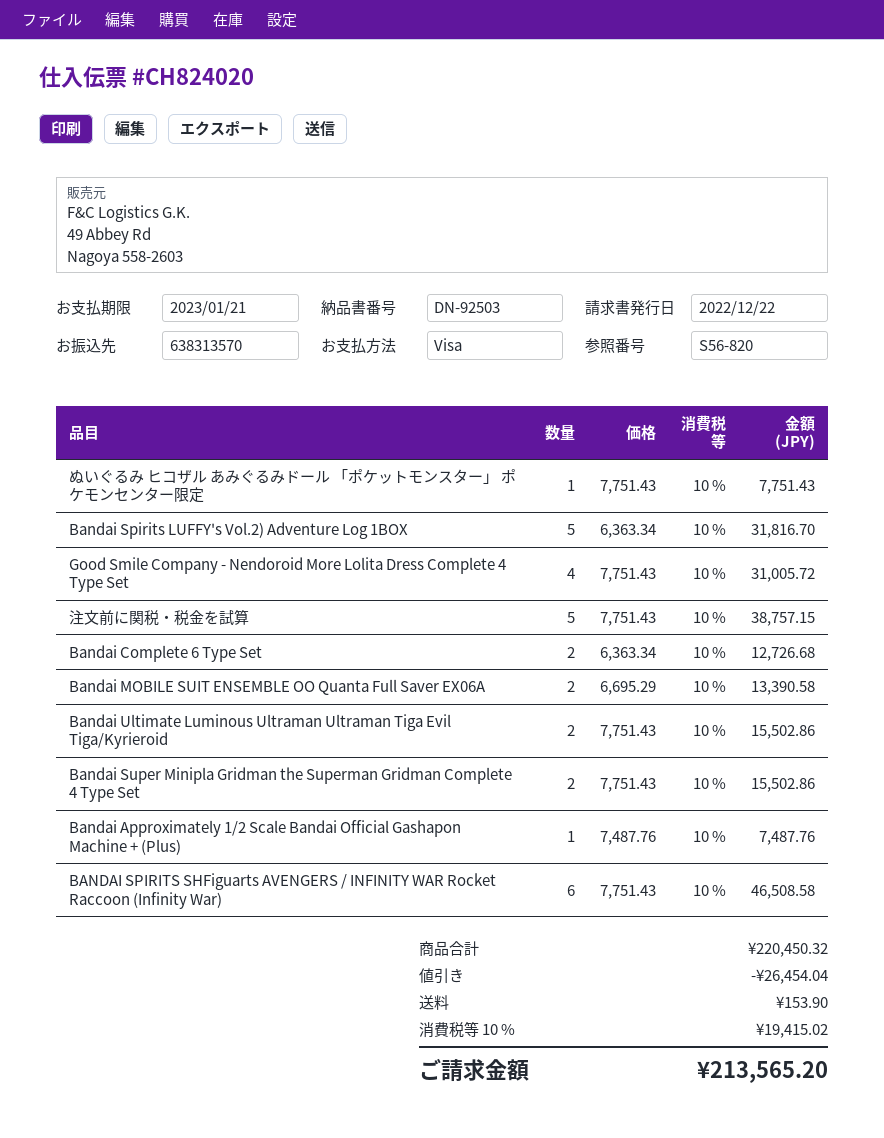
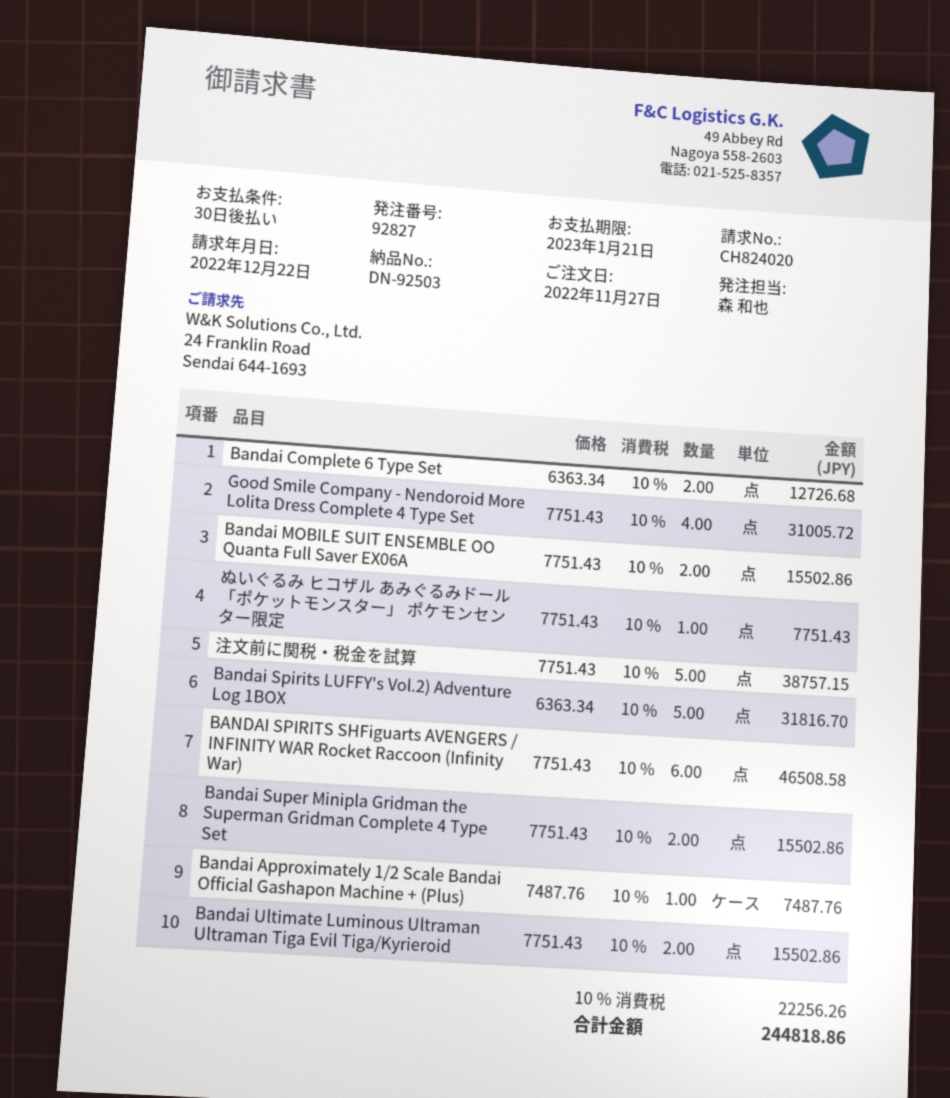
Bandai MOBILE SUIT ENSEMBLE OO Quanta Full Saver EX06A: 2 x 6695.29 = 13390.58 -> 2 x 7751.43 = 15502.86
discount: 26454.04 -> none
shipping: 153.90 -> none
tax: 10% = 19415.02 -> 10% = 22256.26
total: 213565.20 -> 244818.86

